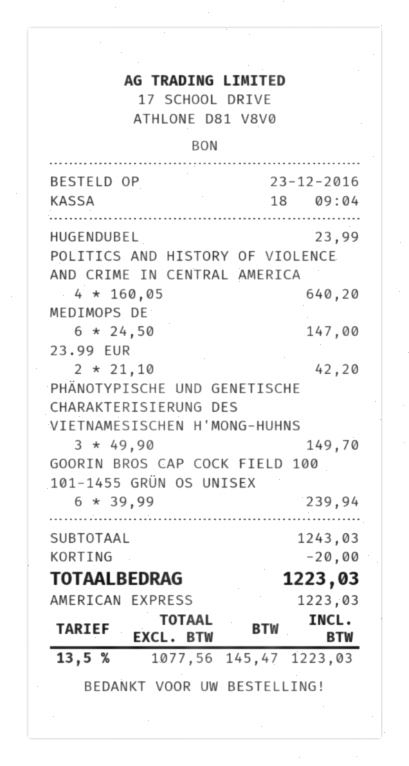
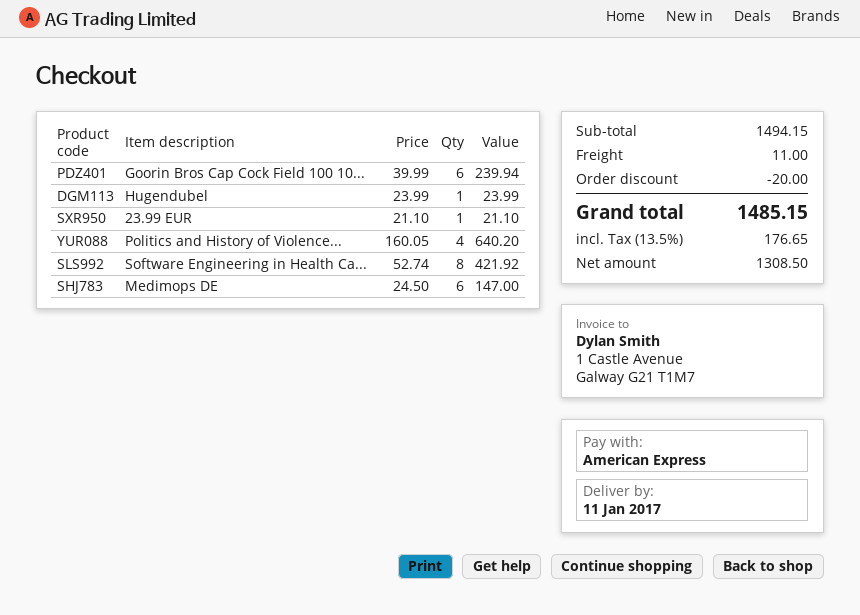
23.99 EUR: 2 x 21.10 = 42.20 -> 1 x 21.10 = 21.10
PHÄNOTYPISCHE UND GENETISCHE CHARAKTERISIERUNG DES VIETNAMESISCHEN H'MONG-HUHNS: 3 x 49.90 = 149.70 -> none
Software Engineering in Health Ca...: none -> 8 x 52.74 = 421.92
subtotal: 1243.03 -> 1494.15
shipping: none -> 11.00
net: 1077.56 -> 1308.50
tax: 13.5% = 145.47 -> 13.5% = 176.65
total: 1223.03 -> 1485.15

